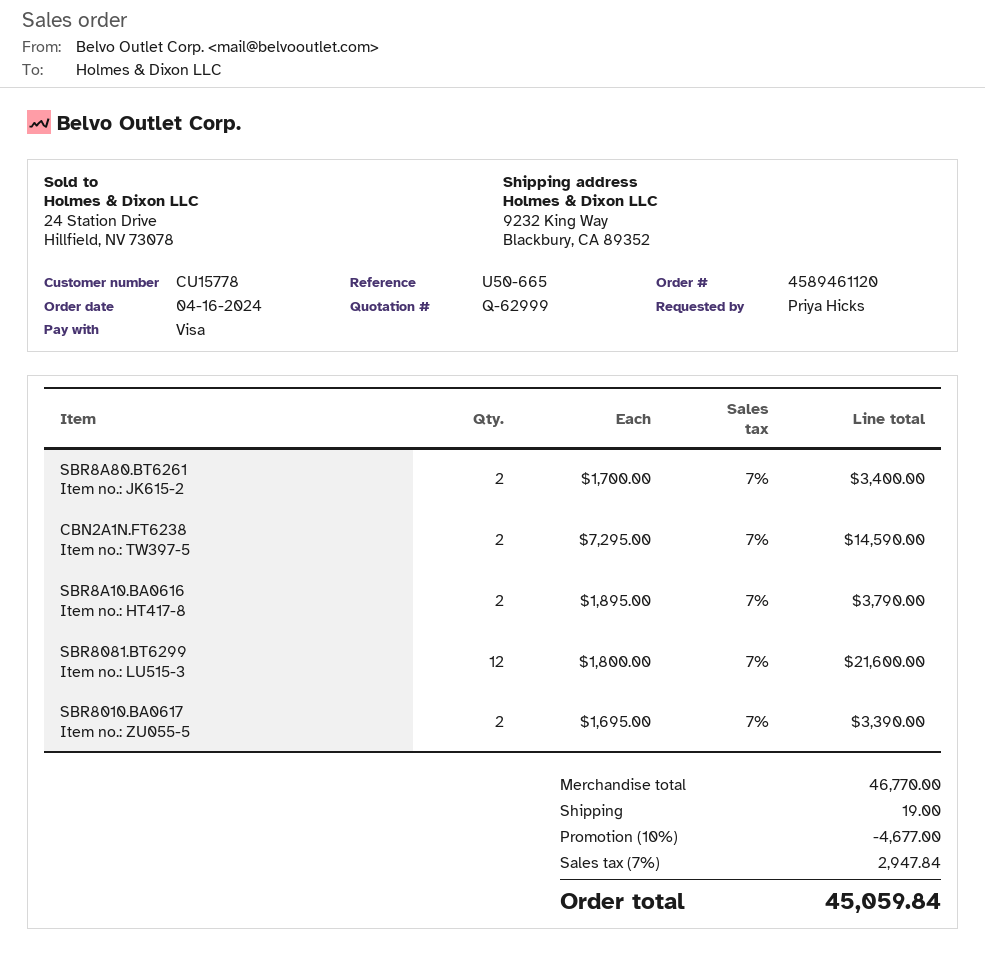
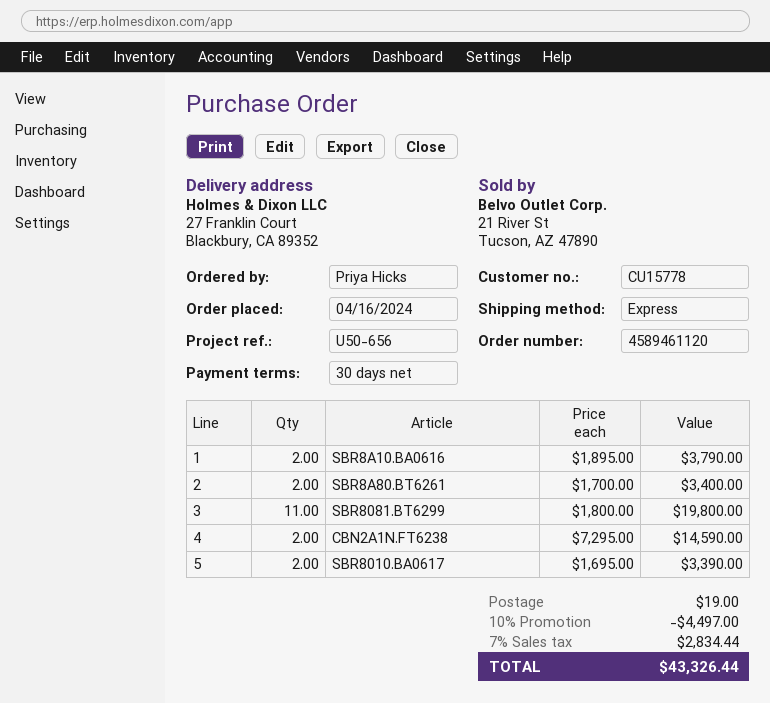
reference: U50-665 -> U50-656
ship to: 9232 King Way, Blackbury, CA 89352 -> 27 Franklin Court, Blackbury, CA 89352
SBR8081.BT6299: 12 x 1800.00 = 21600.00 -> 11 x 1800.00 = 19800.00
discount: 10% = 4677.00 -> 10% = 4497.00
tax: 7% = 2947.84 -> 7% = 2834.44
total: 45059.84 -> 43326.44

